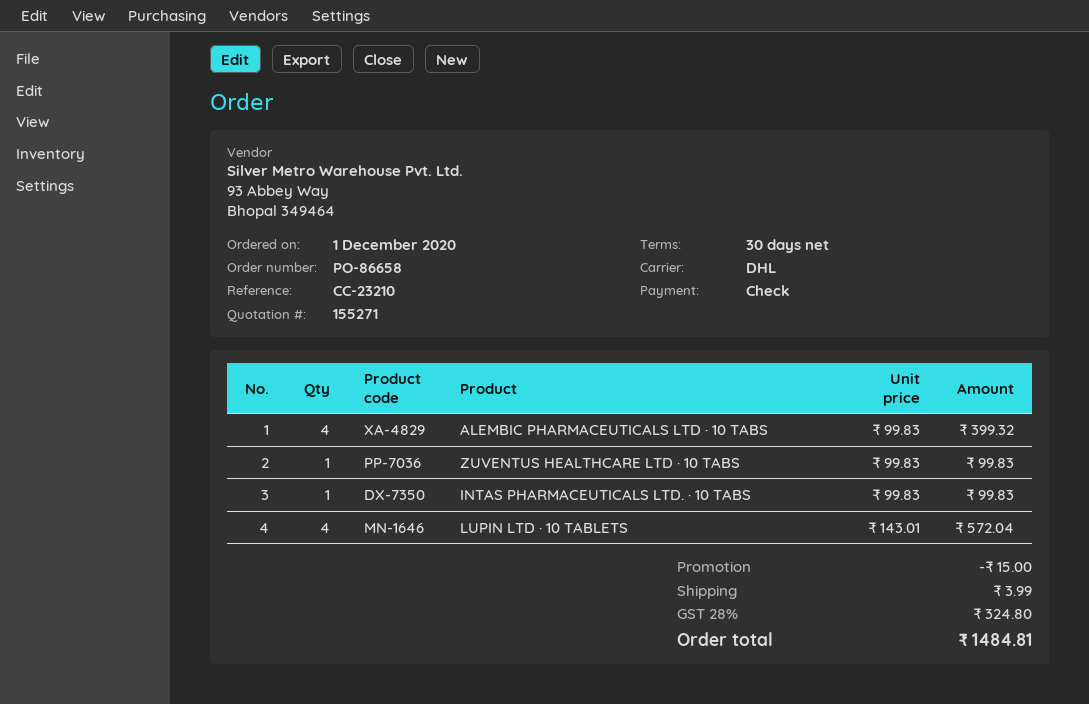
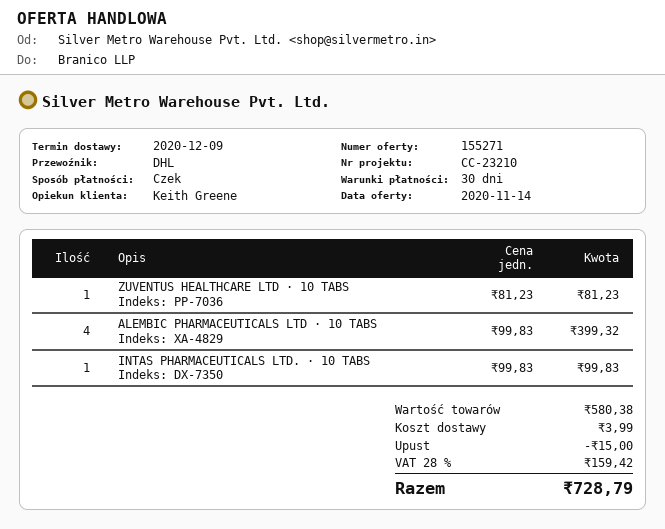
ZUVENTUS HEALTHCARE LTD · 10 TABS: 1 x 99.83 = 99.83 -> 1 x 81.23 = 81.23
LUPIN LTD · 10 TABLETS: 4 x 143.01 = 572.04 -> none
tax: 28% = 324.80 -> 28% = 159.42
total: 1484.81 -> 728.79

